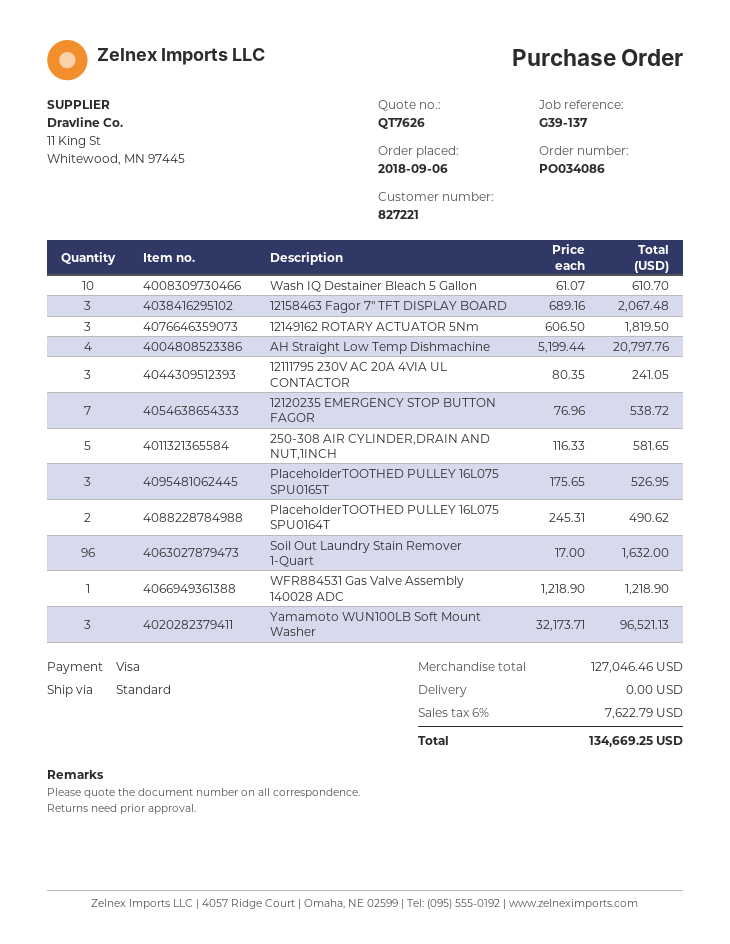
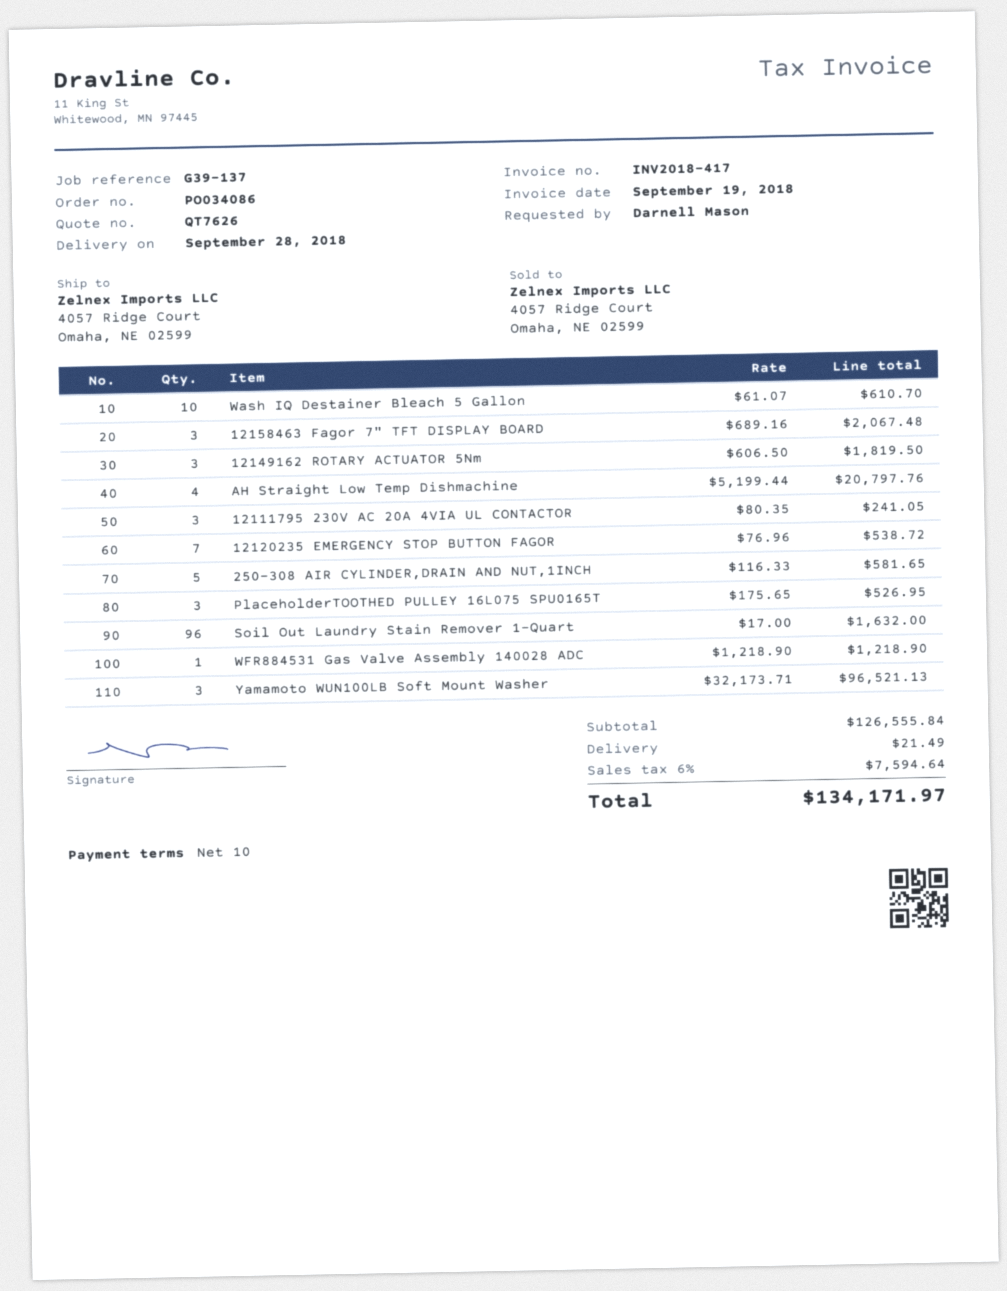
PlaceholderTOOTHED PULLEY 16L075 SPU0164T: 2 x 245.31 = 490.62 -> none
subtotal: 127046.46 -> 126555.84
shipping: 0.00 -> 21.49
tax: 6% = 7622.79 -> 6% = 7594.64
total: 134669.25 -> 134171.97

